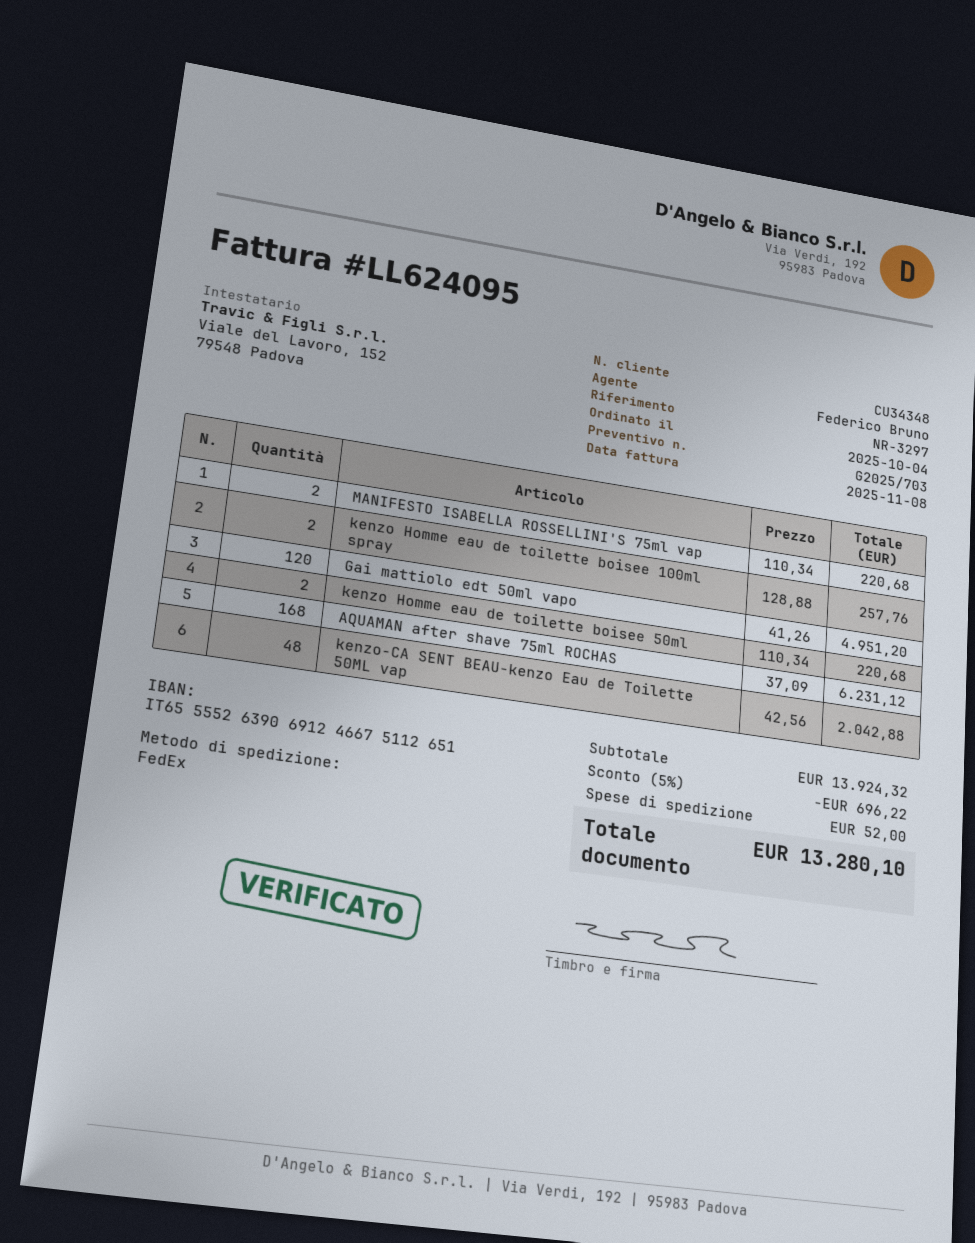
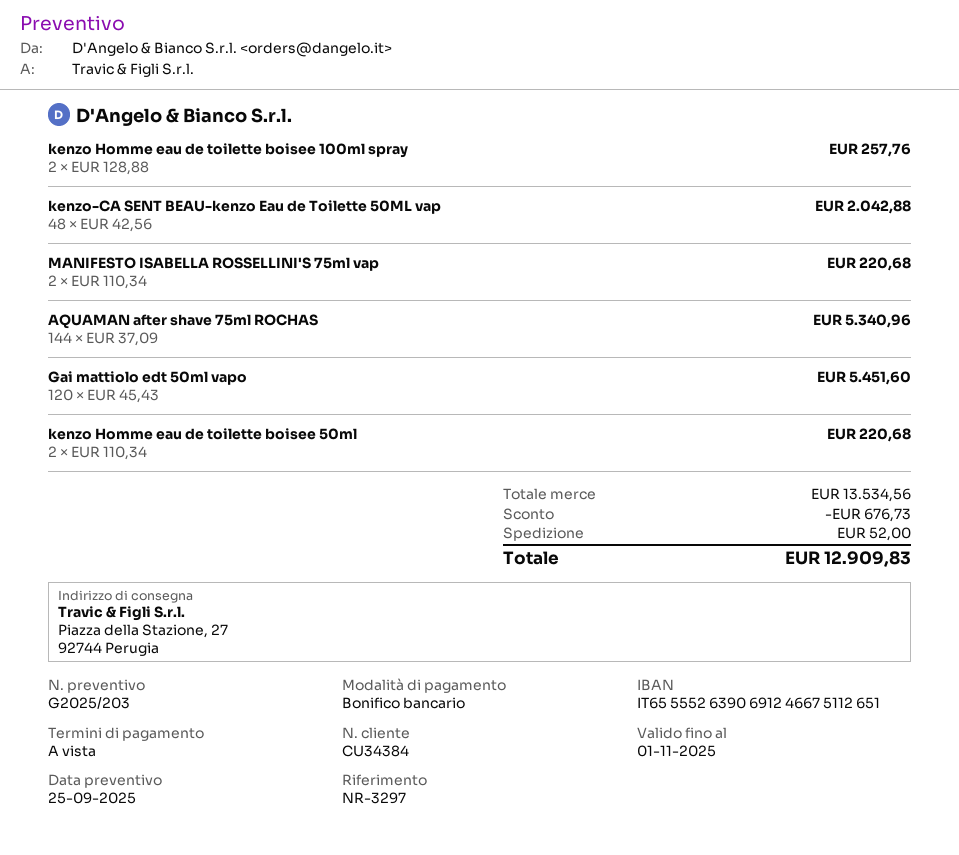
quote number: G2025/703 -> G2025/203
customer number: CU34348 -> CU34384
Gai mattiolo edt 50ml vapo: 120 x 41.26 = 4951.20 -> 120 x 45.43 = 5451.60
AQUAMAN after shave 75ml ROCHAS: 168 x 37.09 = 6231.12 -> 144 x 37.09 = 5340.96
subtotal: 13924.32 -> 13534.56
discount: 696.22 -> 676.73
total: 13280.10 -> 12909.83

